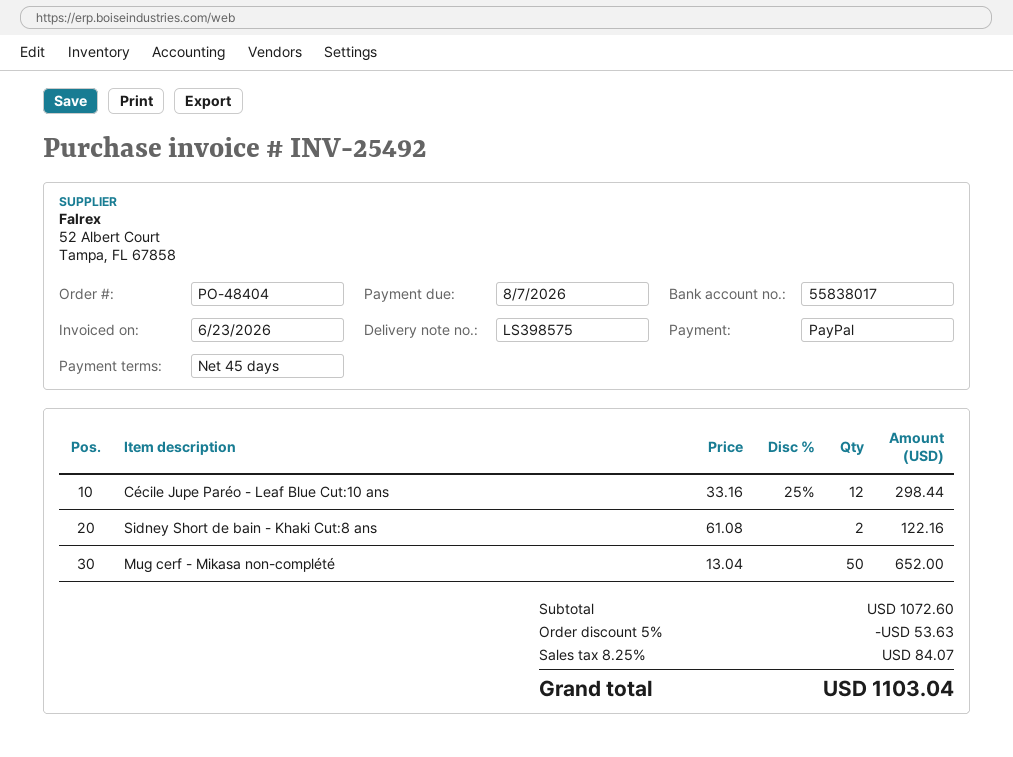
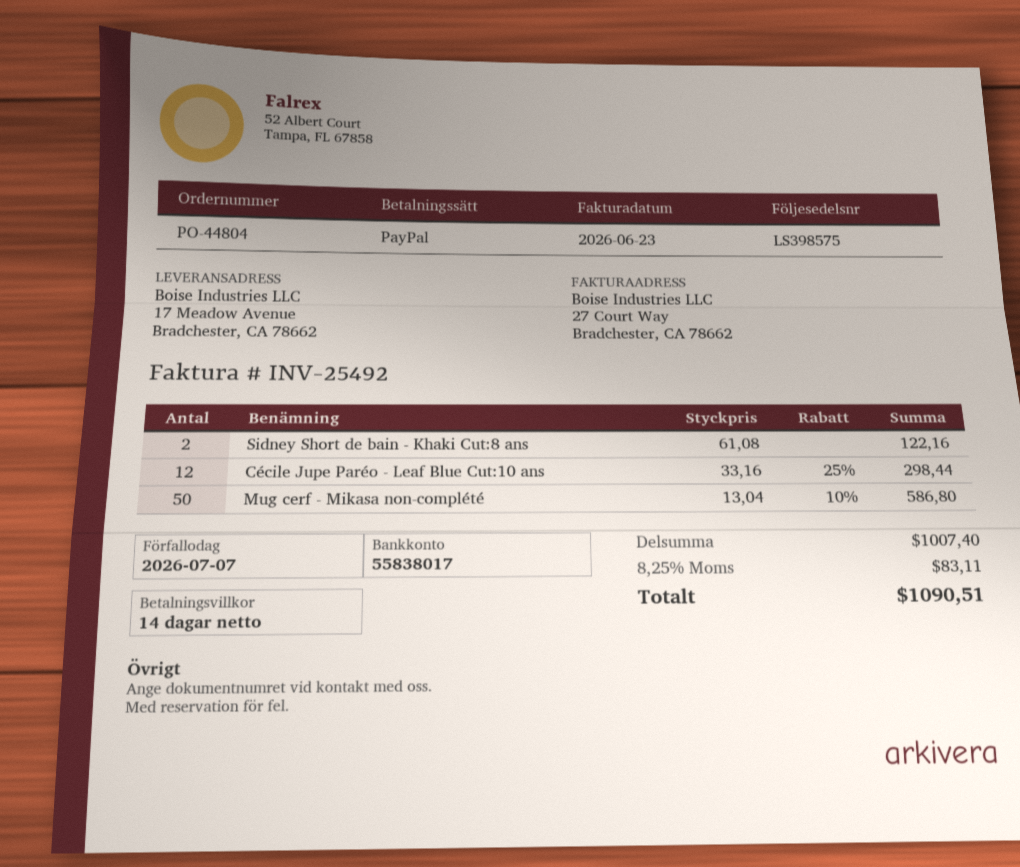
order number: PO-48404 -> PO-44804
payment terms: 45 days -> 14 days
due date: 2026-08-07 -> 2026-07-07
Mug cerf - Mikasa non-complété: 50 x 13.04 = 652.00 -> 50 x 13.04 - 10% = 586.80
subtotal: 1072.60 -> 1007.40
discount: 5% = 53.63 -> none
tax: 8.25% = 84.07 -> 8.25% = 83.11
total: 1103.04 -> 1090.51

